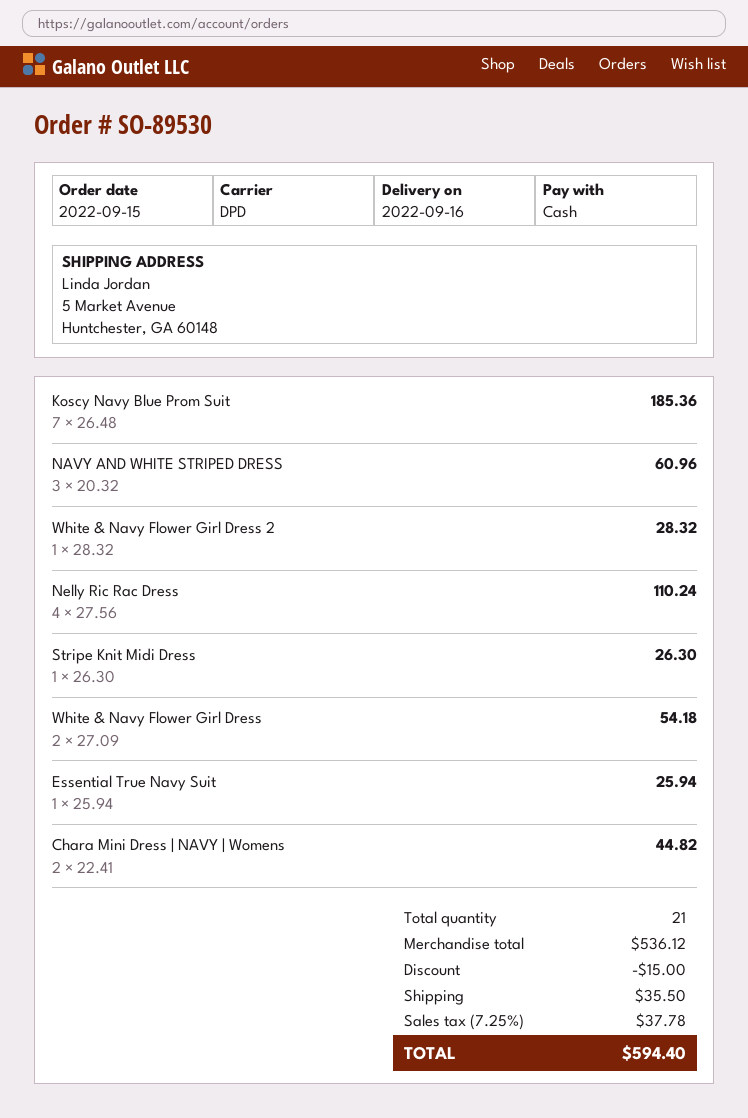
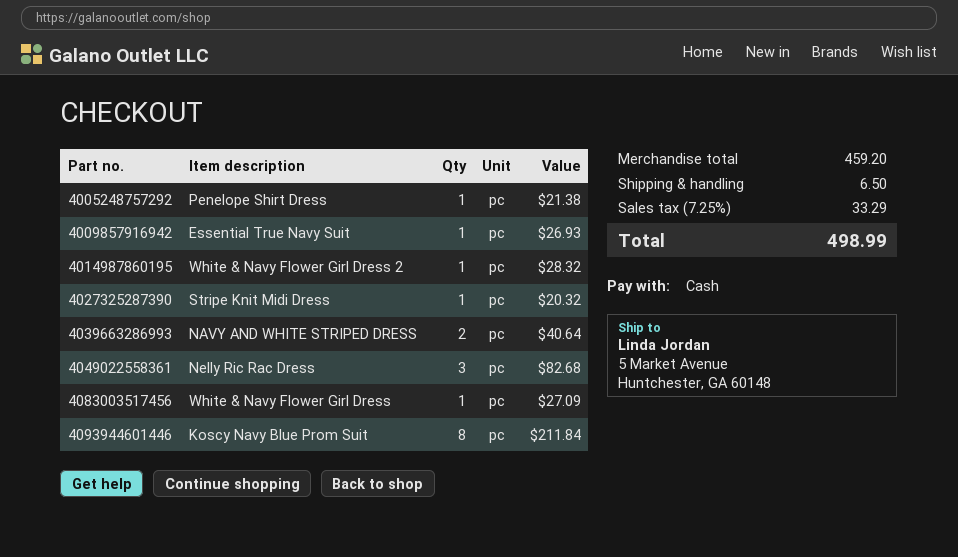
Koscy Navy Blue Prom Suit: 7 for 185.36 -> 8 for 211.84
NAVY AND WHITE STRIPED DRESS: 3 for 60.96 -> 2 for 40.64
Nelly Ric Rac Dress: 4 for 110.24 -> 3 for 82.68
Stripe Knit Midi Dress: 1 for 26.30 -> 1 for 20.32
White & Navy Flower Girl Dress: 2 for 54.18 -> 1 for 27.09
Essential True Navy Suit: 1 for 25.94 -> 1 for 26.93
Chara Mini Dress | NAVY | Womens: 2 for 44.82 -> none
Penelope Shirt Dress: none -> 1 for 21.38
subtotal: 536.12 -> 459.20
discount: 15.00 -> none
shipping: 35.50 -> 6.50
tax: 7.25% = 37.78 -> 7.25% = 33.29
total: 594.40 -> 498.99

